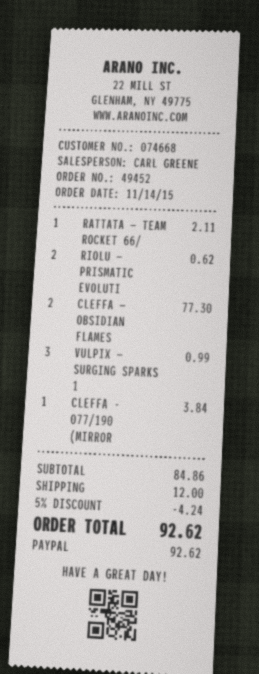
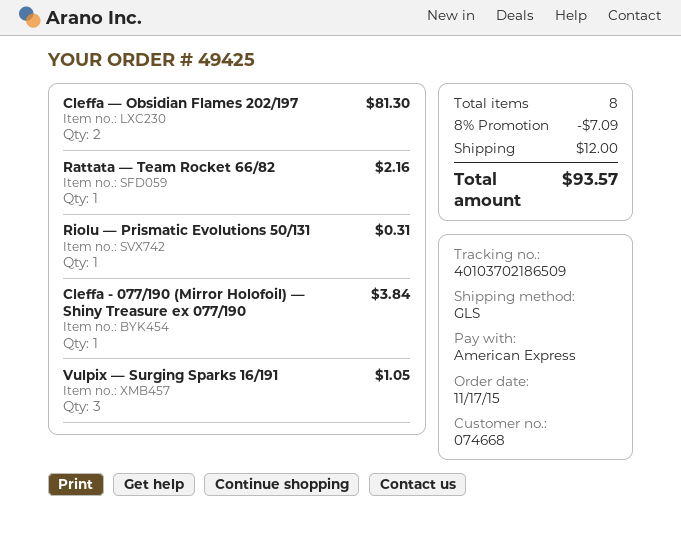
order number: 49452 -> 49425
order date: 2015-11-14 -> 2015-11-17
payment method: PayPal -> American Express
RATTATA — TEAM ROCKET 66/: 1 for 2.11 -> 1 for 2.16
RIOLU — PRISMATIC EVOLUTI: 2 for 0.62 -> 1 for 0.31
CLEFFA — OBSIDIAN FLAMES: 2 for 77.30 -> 2 for 81.30
VULPIX — SURGING SPARKS 1: 3 for 0.99 -> 3 for 1.05
discount: 5% = 4.24 -> 8% = 7.09
total: 92.62 -> 93.57

